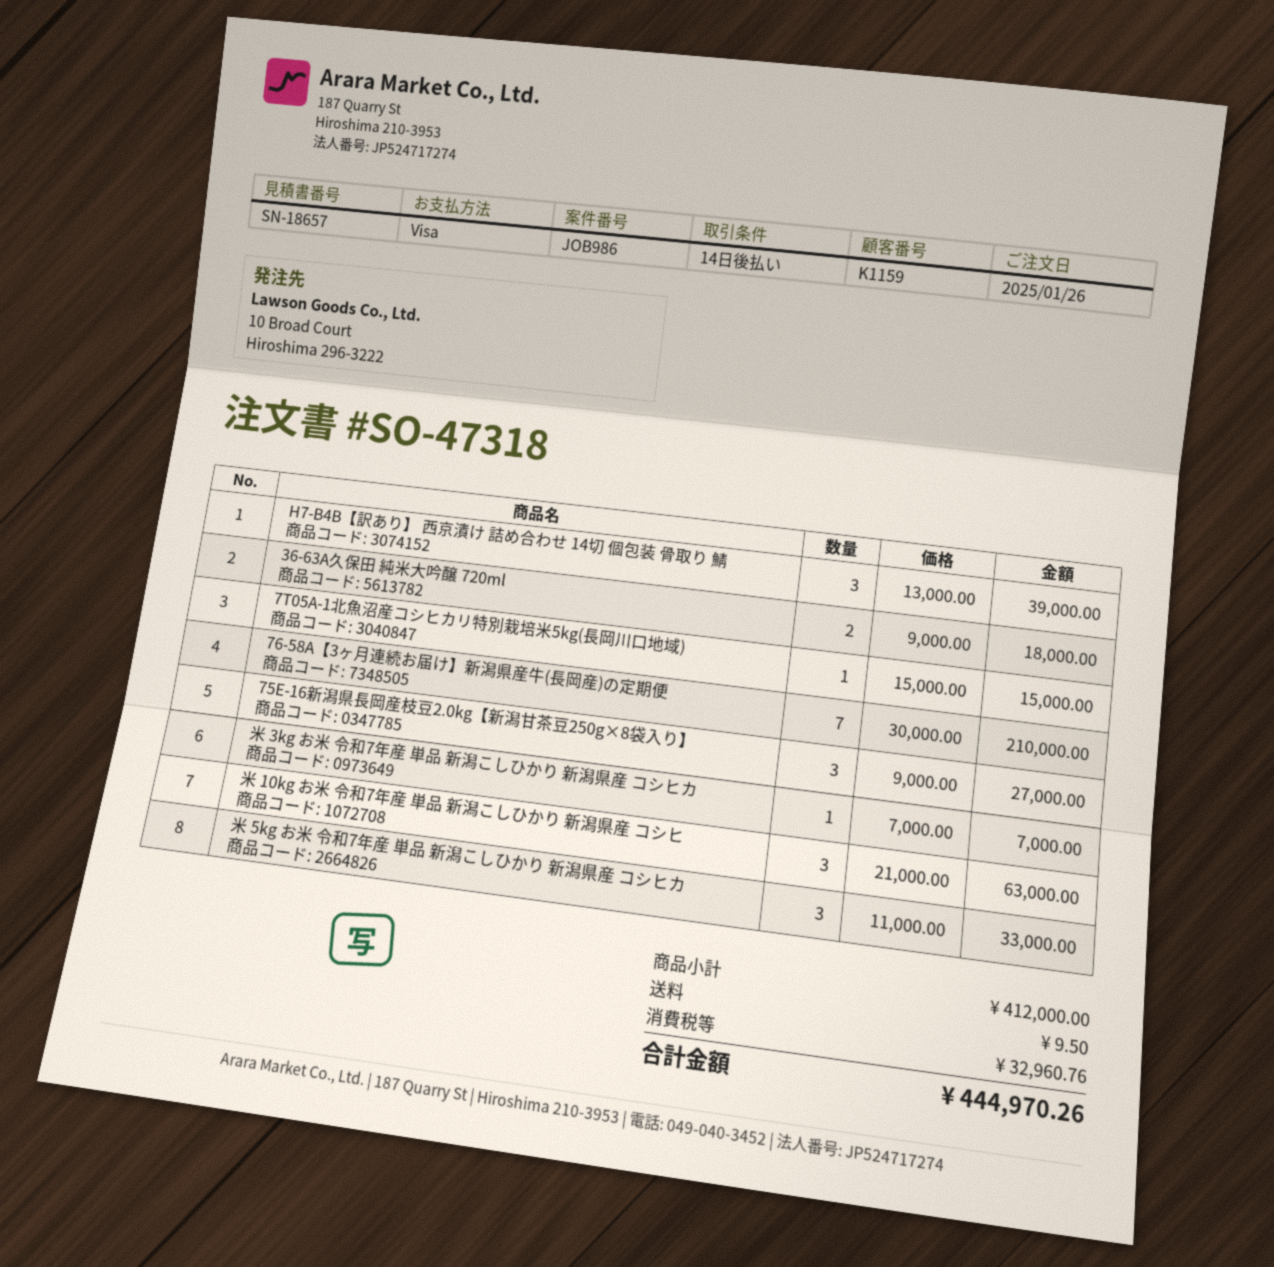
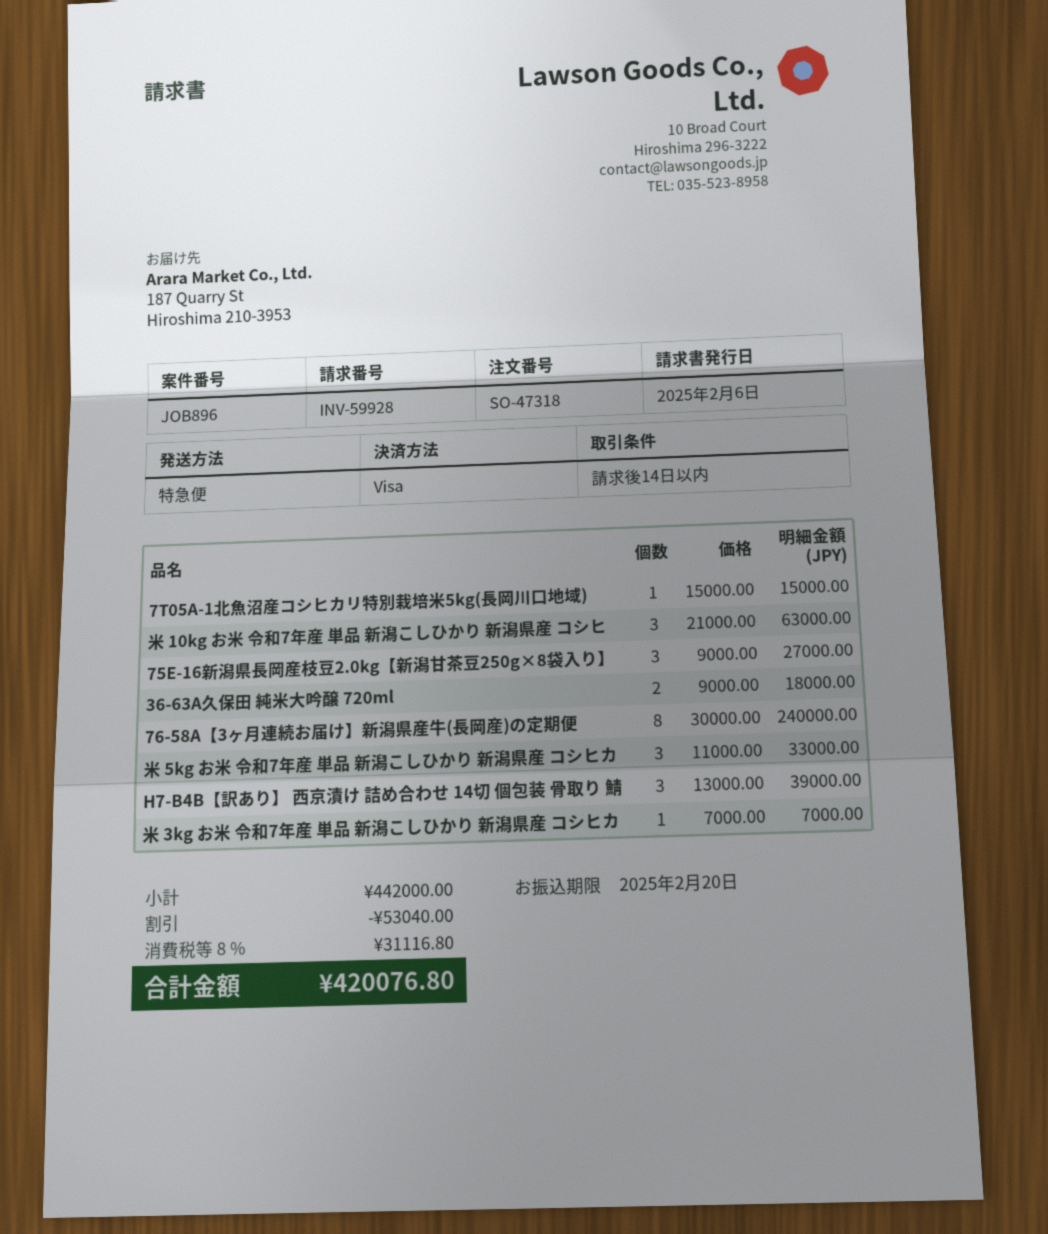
reference: JOB986 -> JOB896
76-58A【3ヶ月連続お届け】新潟県産牛(長岡産)の定期便: 7 x 30000.00 = 210000.00 -> 8 x 30000.00 = 240000.00
subtotal: 412000.00 -> 442000.00
discount: none -> 53040.00
shipping: 9.50 -> none
tax: 32960.76 -> 31116.80
total: 444970.26 -> 420076.80

